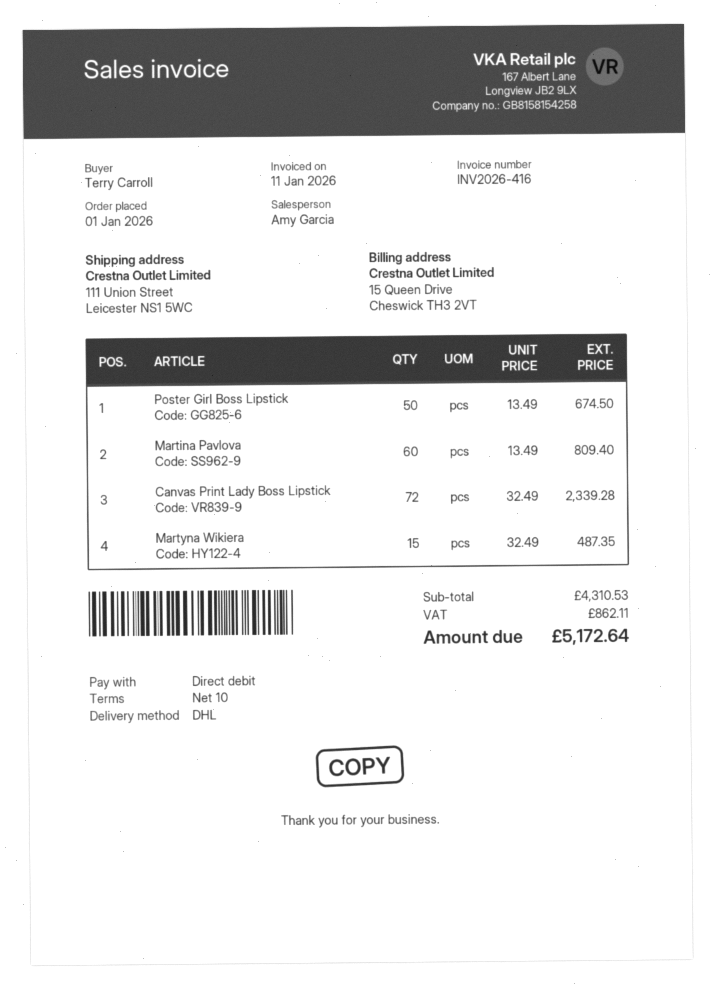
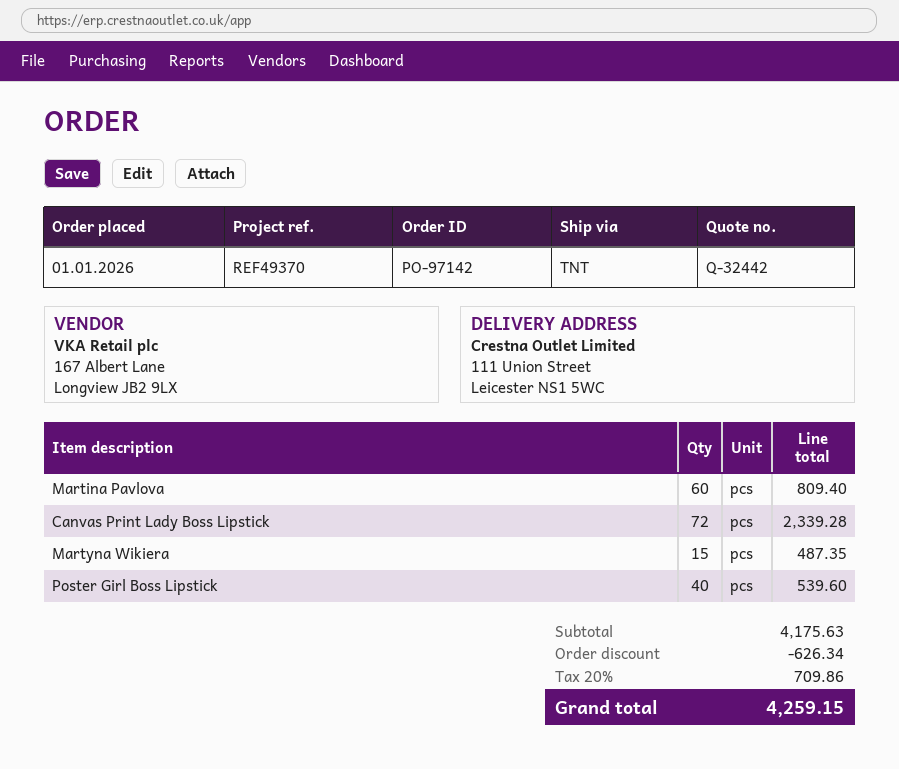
shipping method: DHL -> TNT
Poster Girl Boss Lipstick: 50 for 674.50 -> 40 for 539.60
subtotal: 4310.53 -> 4175.63
discount: none -> 626.34
tax: 862.11 -> 709.86
total: 5172.64 -> 4259.15

